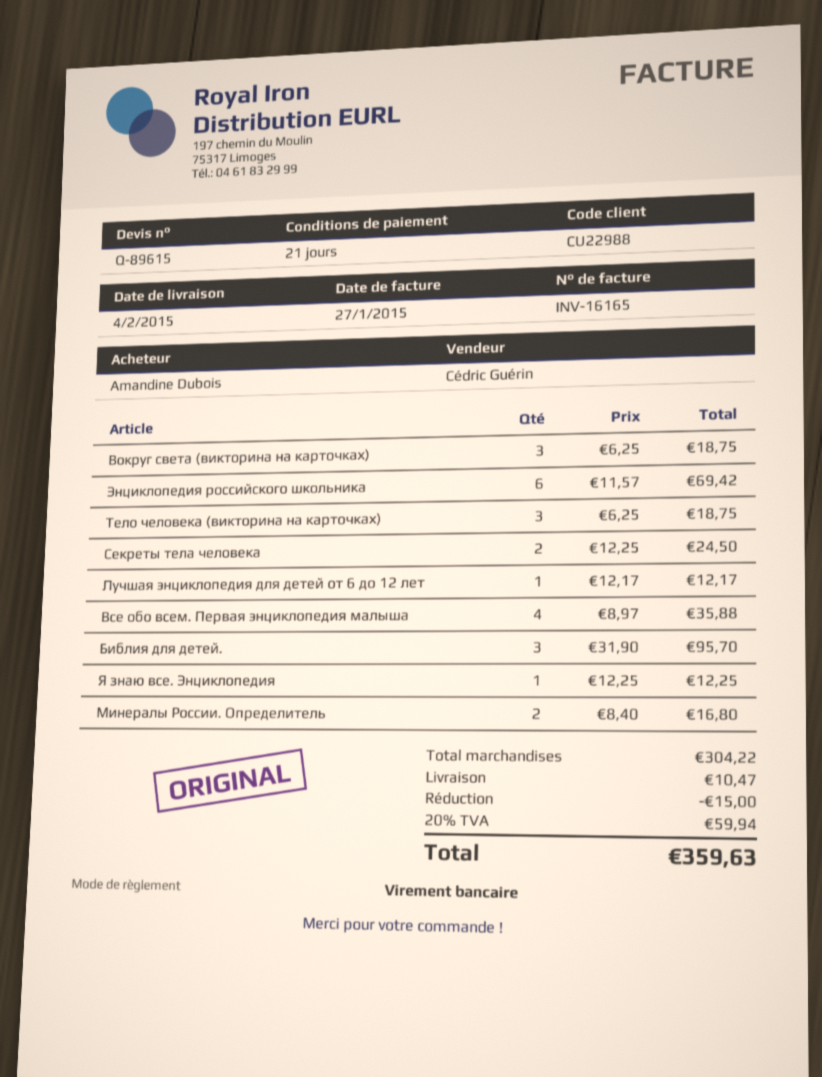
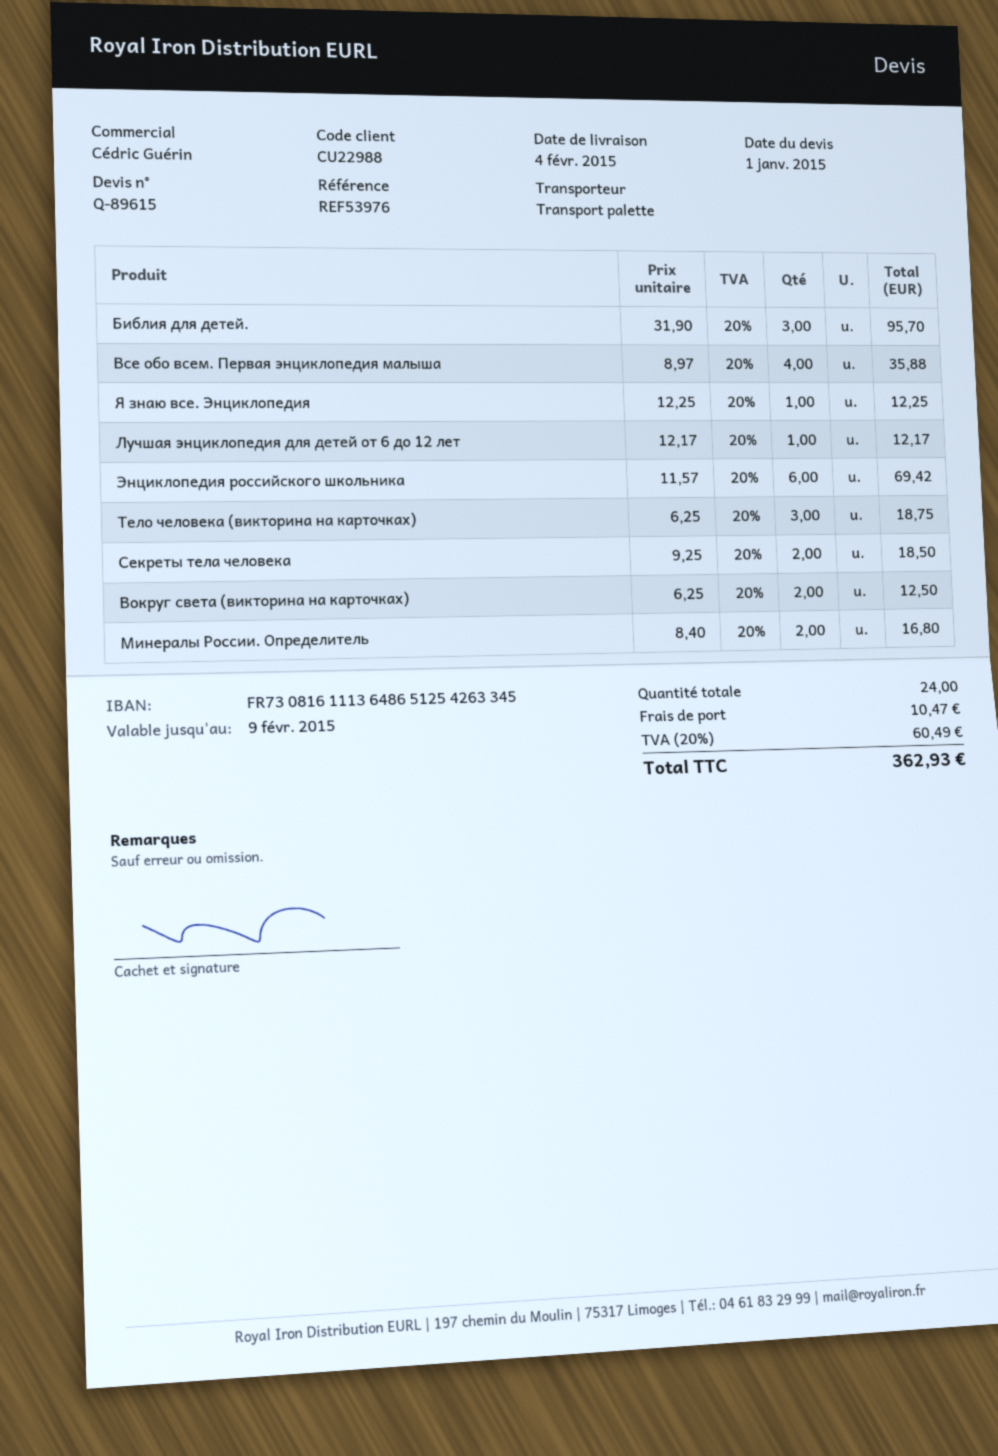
Вокруг света (викторина на карточках): 3 x 6.25 = 18.75 -> 2 x 6.25 = 12.50
Секреты тела человека: 2 x 12.25 = 24.50 -> 2 x 9.25 = 18.50
discount: 15.00 -> none
tax: 20% = 59.94 -> 20% = 60.49
total: 359.63 -> 362.93

